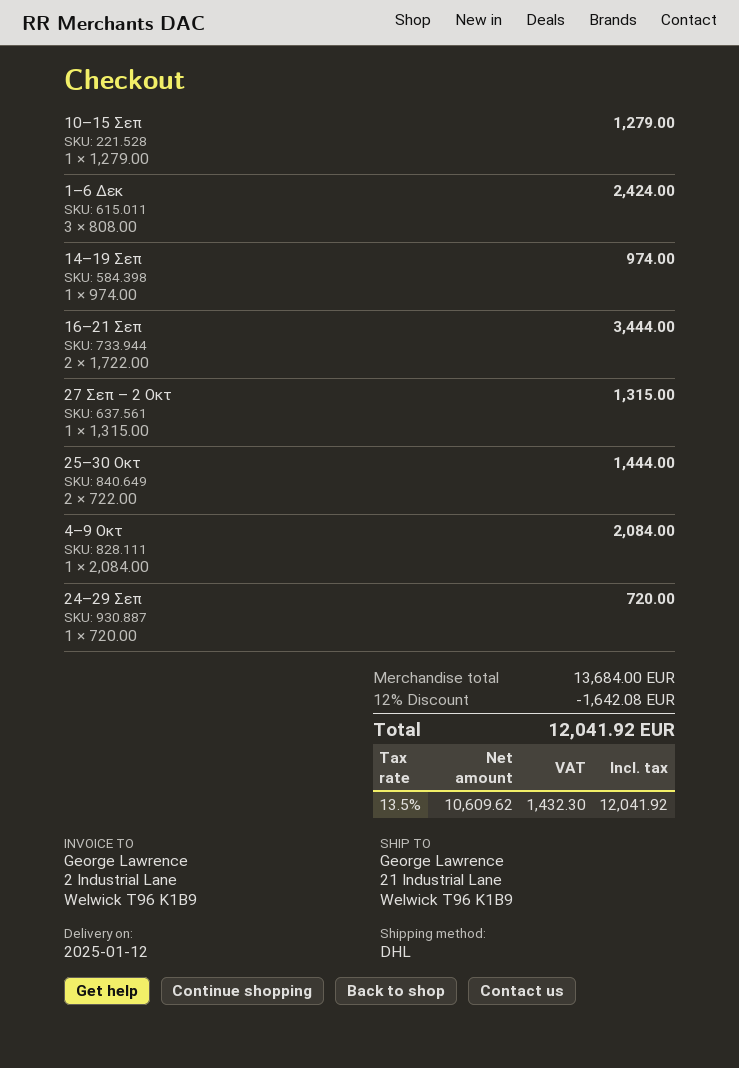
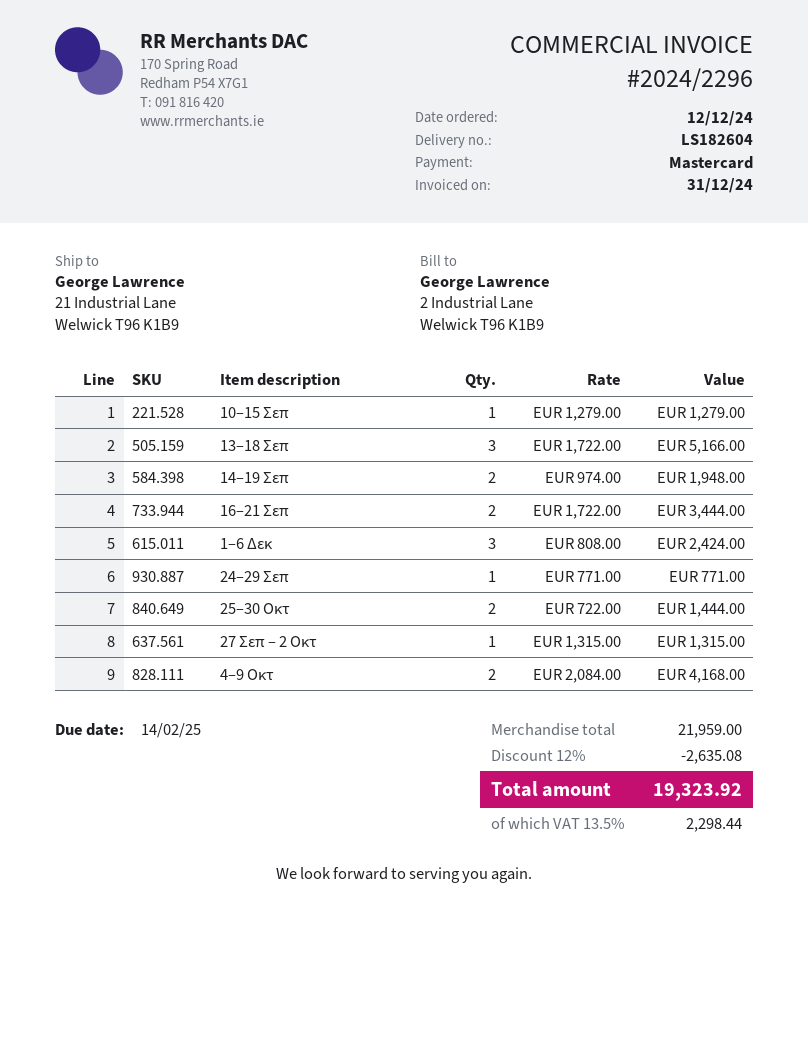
14–19 Σεπ: 1 x 974.00 = 974.00 -> 2 x 974.00 = 1948.00
4–9 Οκτ: 1 x 2084.00 = 2084.00 -> 2 x 2084.00 = 4168.00
24–29 Σεπ: 1 x 720.00 = 720.00 -> 1 x 771.00 = 771.00
13–18 Σεπ: none -> 3 x 1722.00 = 5166.00
subtotal: 13684.00 -> 21959.00
discount: 12% = 1642.08 -> 12% = 2635.08
tax: 13.5% = 1432.30 -> 13.5% = 2298.44
total: 12041.92 -> 19323.92

